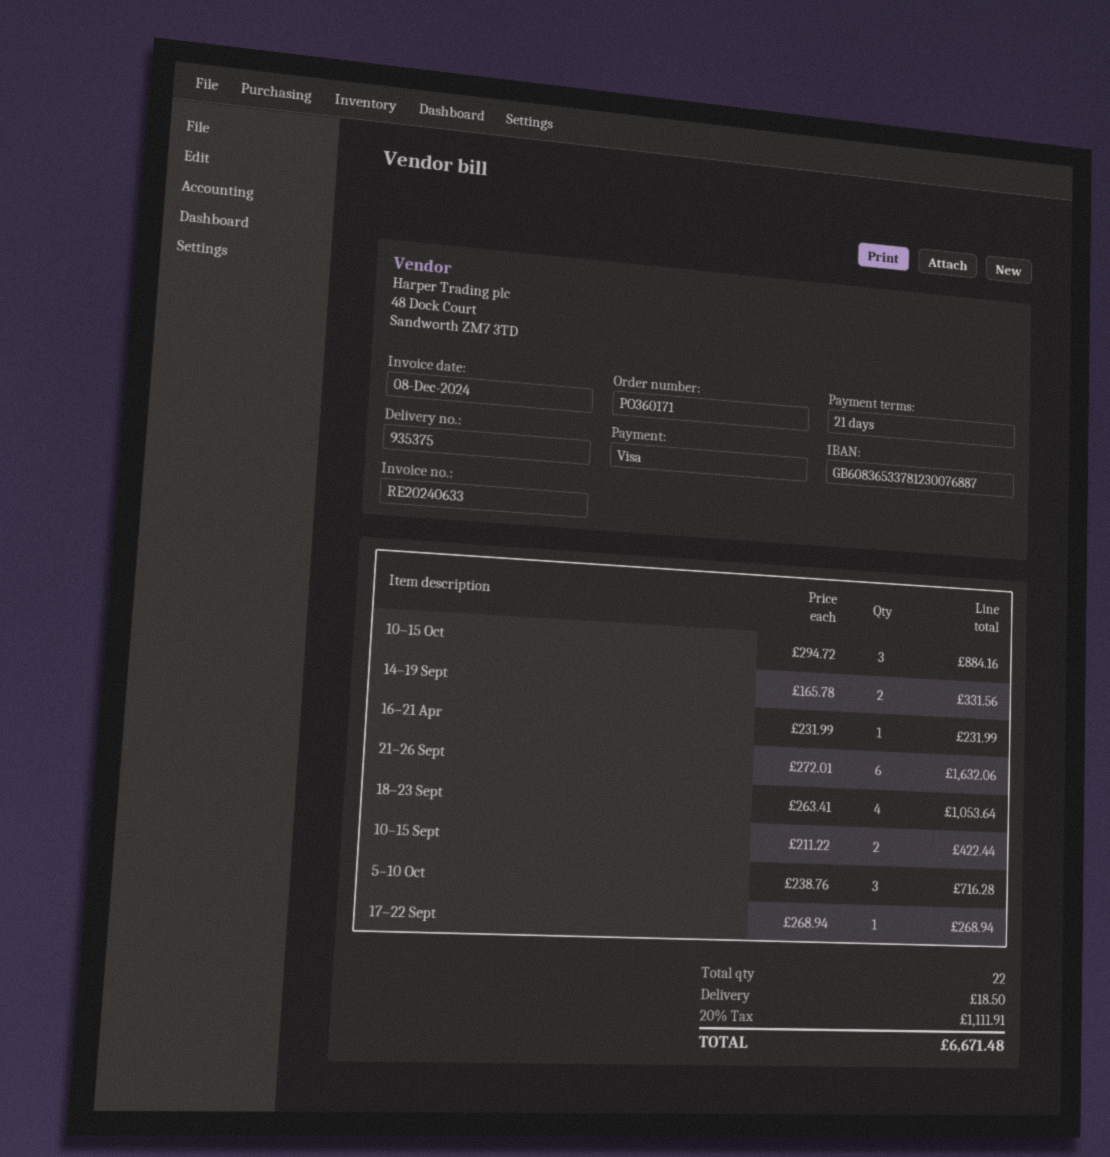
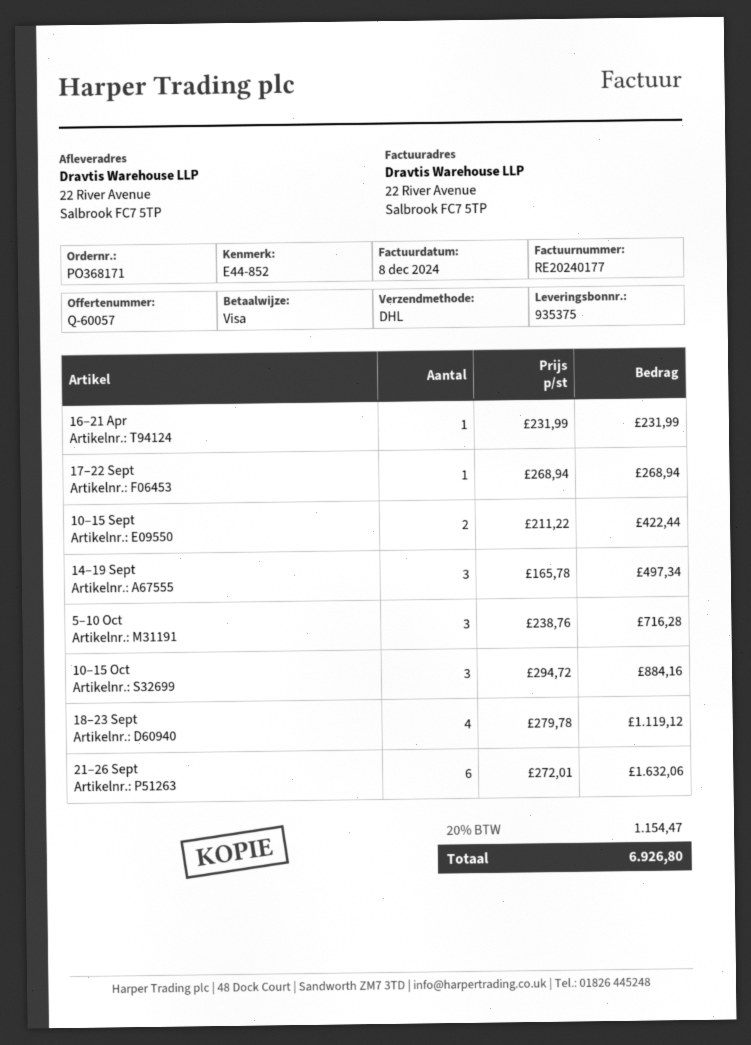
order number: PO360171 -> PO368171
invoice number: RE20240633 -> RE20240177
14–19 Sept: 2 x 165.78 = 331.56 -> 3 x 165.78 = 497.34
18–23 Sept: 4 x 263.41 = 1053.64 -> 4 x 279.78 = 1119.12
shipping: 18.50 -> none
tax: 20% = 1111.91 -> 20% = 1154.47
total: 6671.48 -> 6926.80

